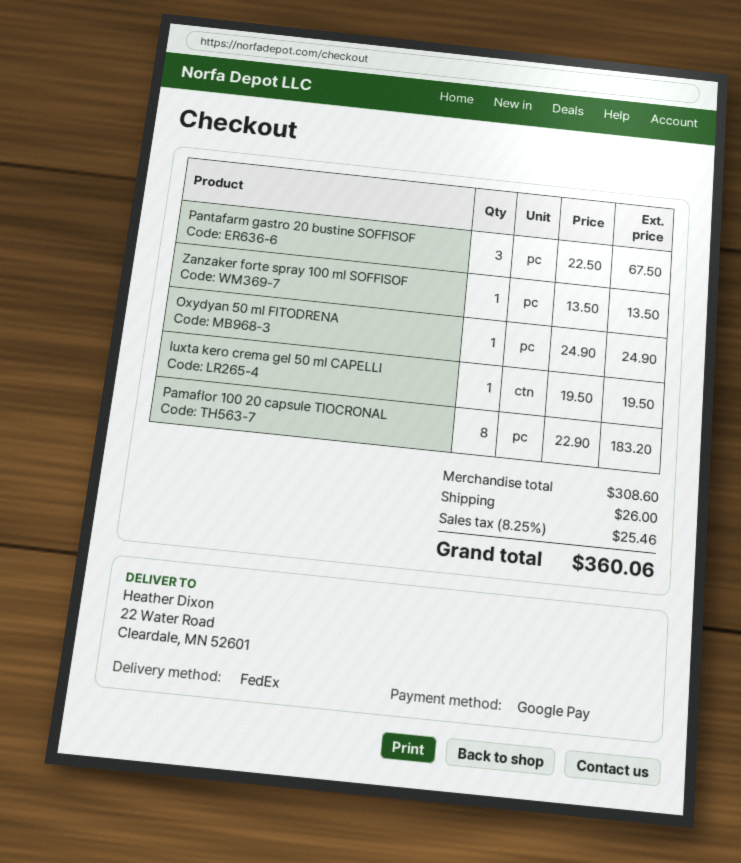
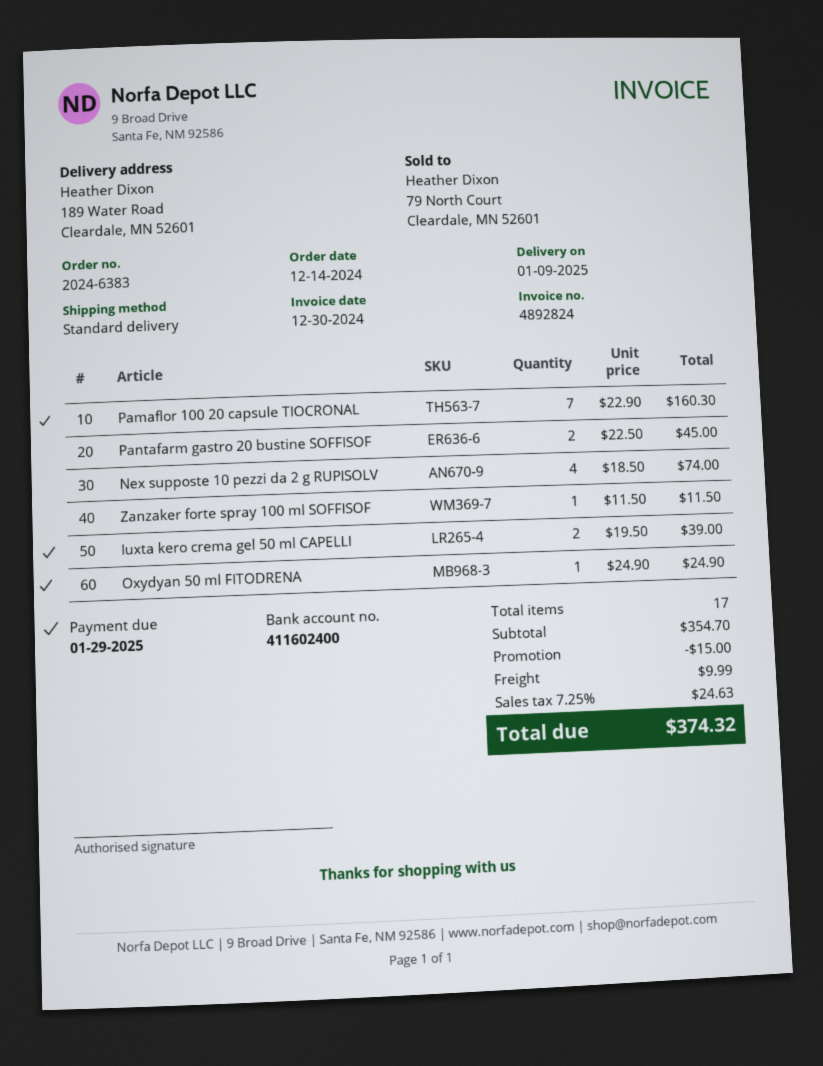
shipping method: FedEx -> standard
ship to: 22 Water Road, Cleardale, MN 52601 -> 189 Water Road, Cleardale, MN 52601
Pantafarm gastro 20 bustine SOFFISOF: 3 x 22.50 = 67.50 -> 2 x 22.50 = 45.00
Zanzaker forte spray 100 ml SOFFISOF: 1 x 13.50 = 13.50 -> 1 x 11.50 = 11.50
Iuxta kero crema gel 50 ml CAPELLI: 1 x 19.50 = 19.50 -> 2 x 19.50 = 39.00
Pamaflor 100 20 capsule TIOCRONAL: 8 x 22.90 = 183.20 -> 7 x 22.90 = 160.30
Nex supposte 10 pezzi da 2 g RUPISOLV: none -> 4 x 18.50 = 74.00
subtotal: 308.60 -> 354.70
discount: none -> 15.00
shipping: 26.00 -> 9.99
tax: 8.25% = 25.46 -> 7.25% = 24.63
total: 360.06 -> 374.32

